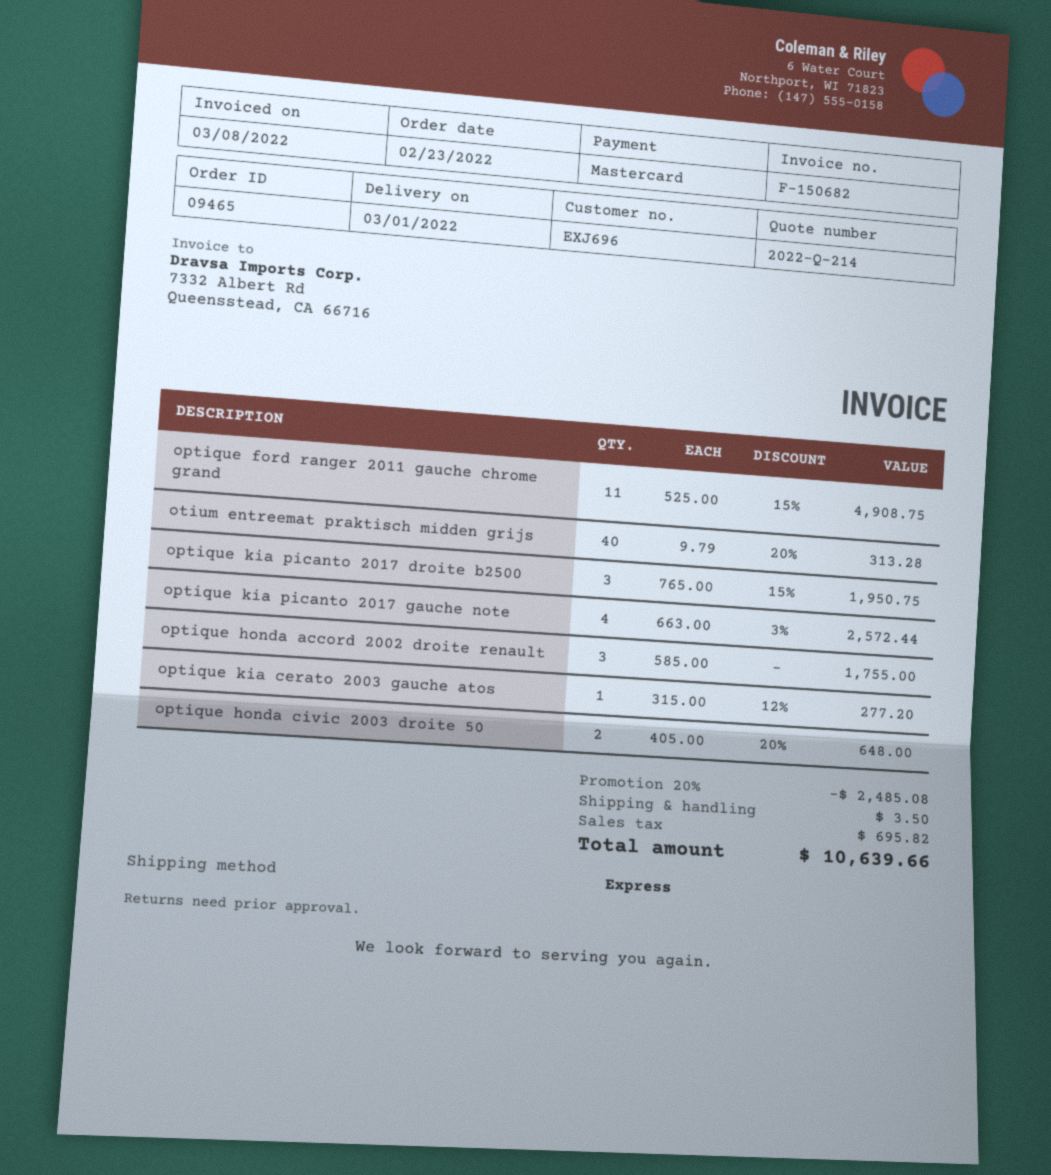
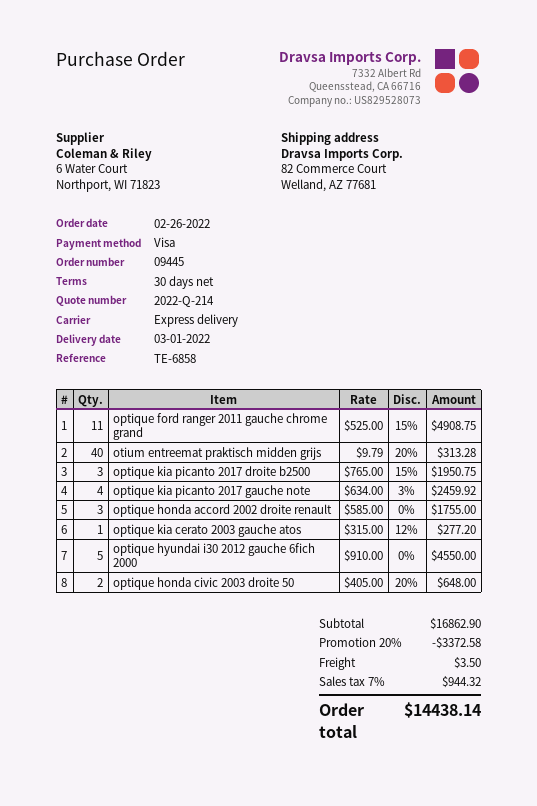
order number: 09465 -> 09445
order date: 2022-02-23 -> 2022-02-26
payment method: Mastercard -> Visa
optique kia picanto 2017 gauche note: 4 x 663.00 - 3% = 2572.44 -> 4 x 634.00 - 3% = 2459.92
optique hyundai i30 2012 gauche 6fich 2000: none -> 5 x 910.00 = 4550.00
discount: 20% = 2485.08 -> 20% = 3372.58
tax: 695.82 -> 944.32
total: 10639.66 -> 14438.14

